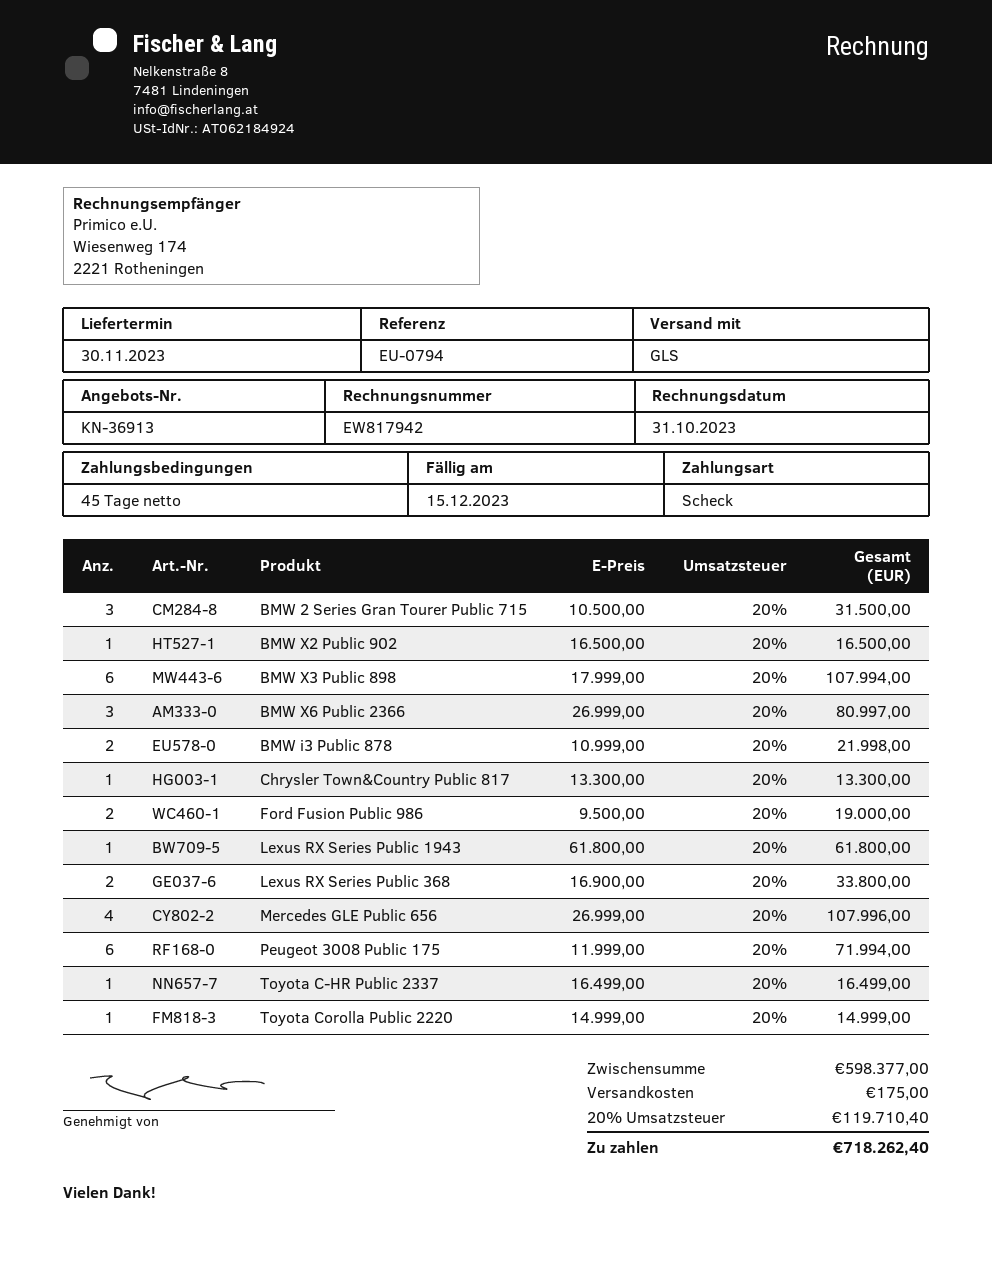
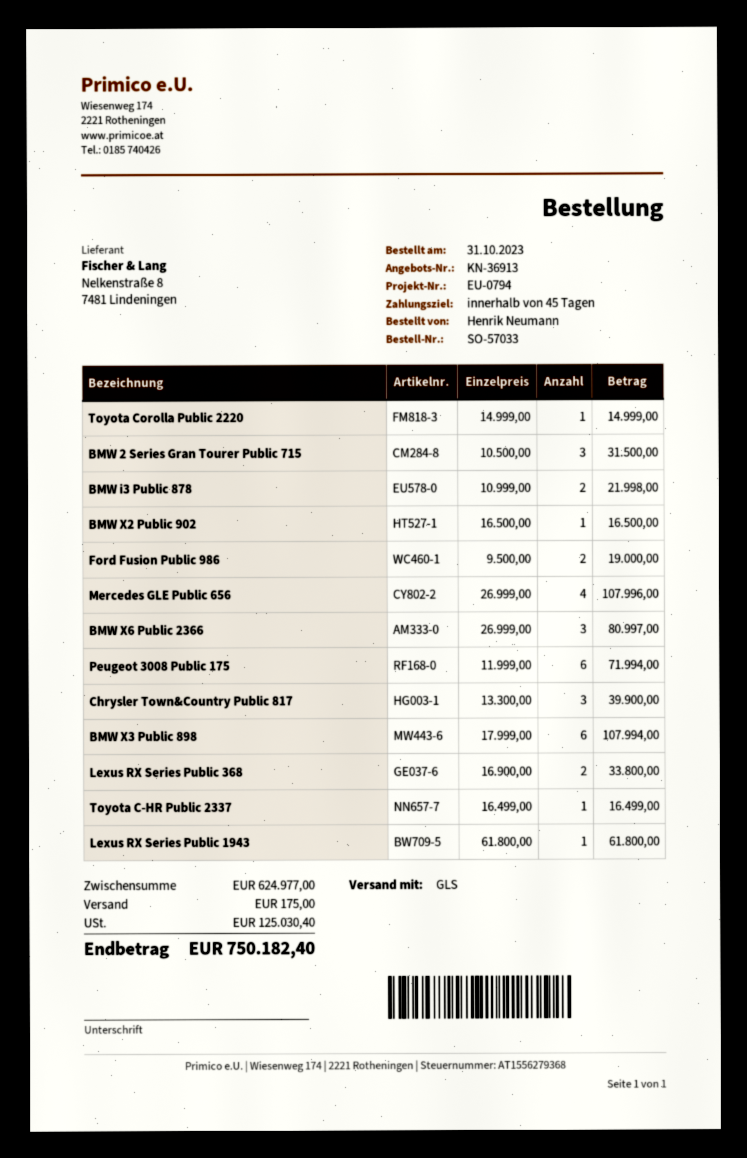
Chrysler Town&Country Public 817: 1 x 13300.00 = 13300.00 -> 3 x 13300.00 = 39900.00
subtotal: 598377.00 -> 624977.00
tax: 119710.40 -> 125030.40
total: 718262.40 -> 750182.40

